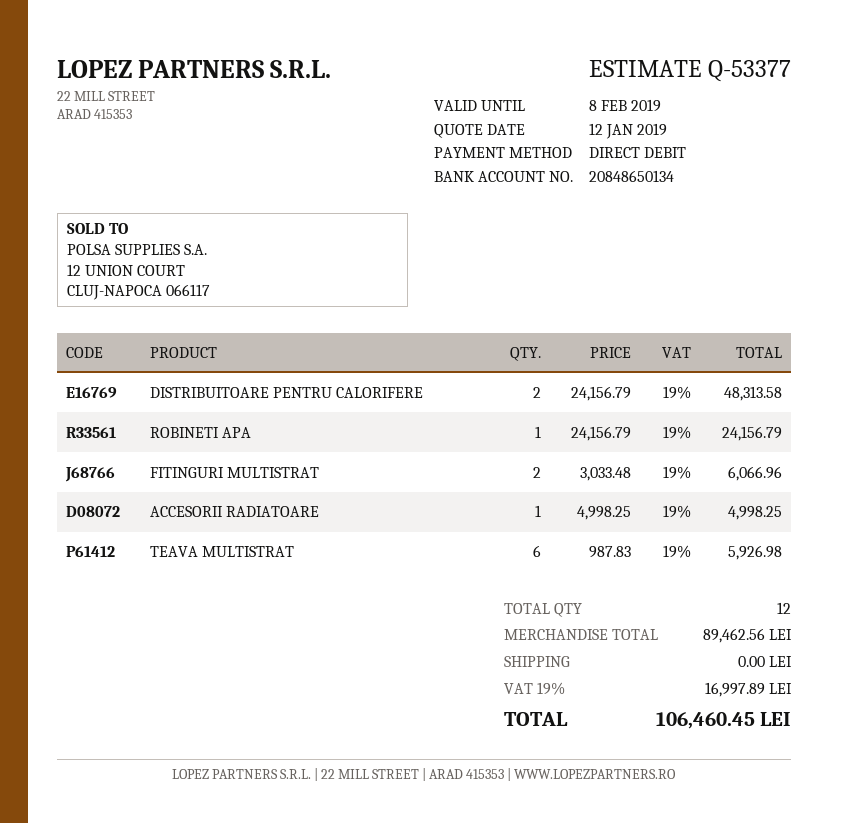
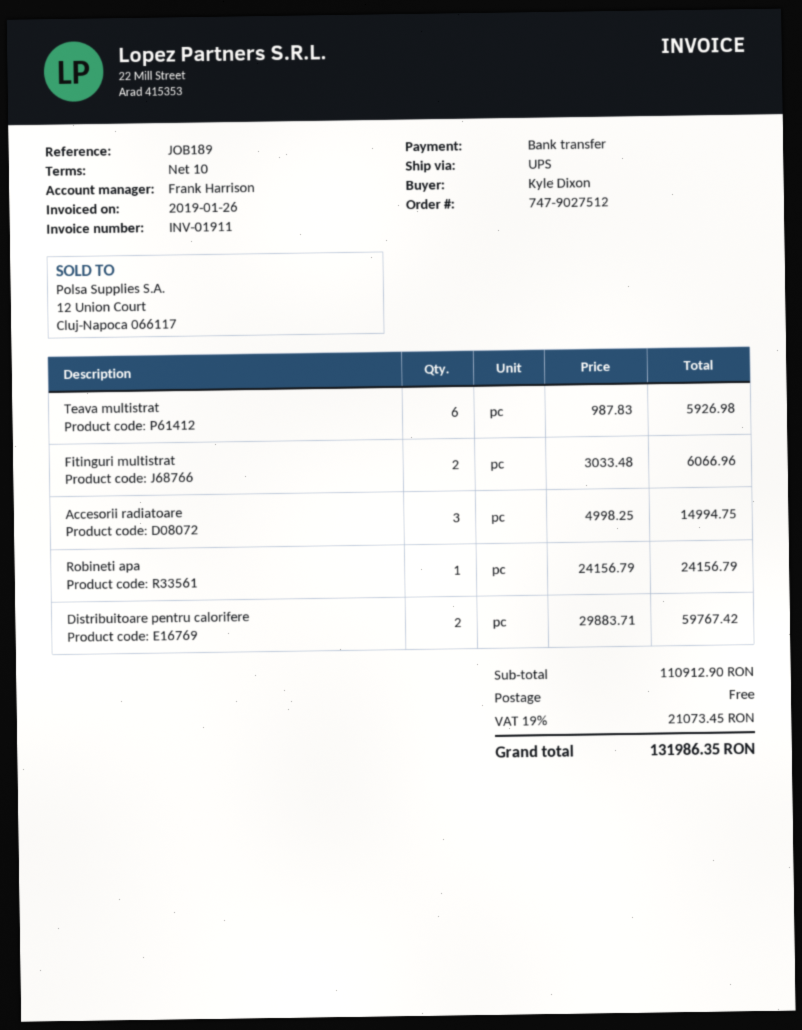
payment method: direct debit -> bank transfer
DISTRIBUITOARE PENTRU CALORIFERE: 2 x 24156.79 = 48313.58 -> 2 x 29883.71 = 59767.42
ACCESORII RADIATOARE: 1 x 4998.25 = 4998.25 -> 3 x 4998.25 = 14994.75
subtotal: 89462.56 -> 110912.90
tax: 19% = 16997.89 -> 19% = 21073.45
total: 106460.45 -> 131986.35

